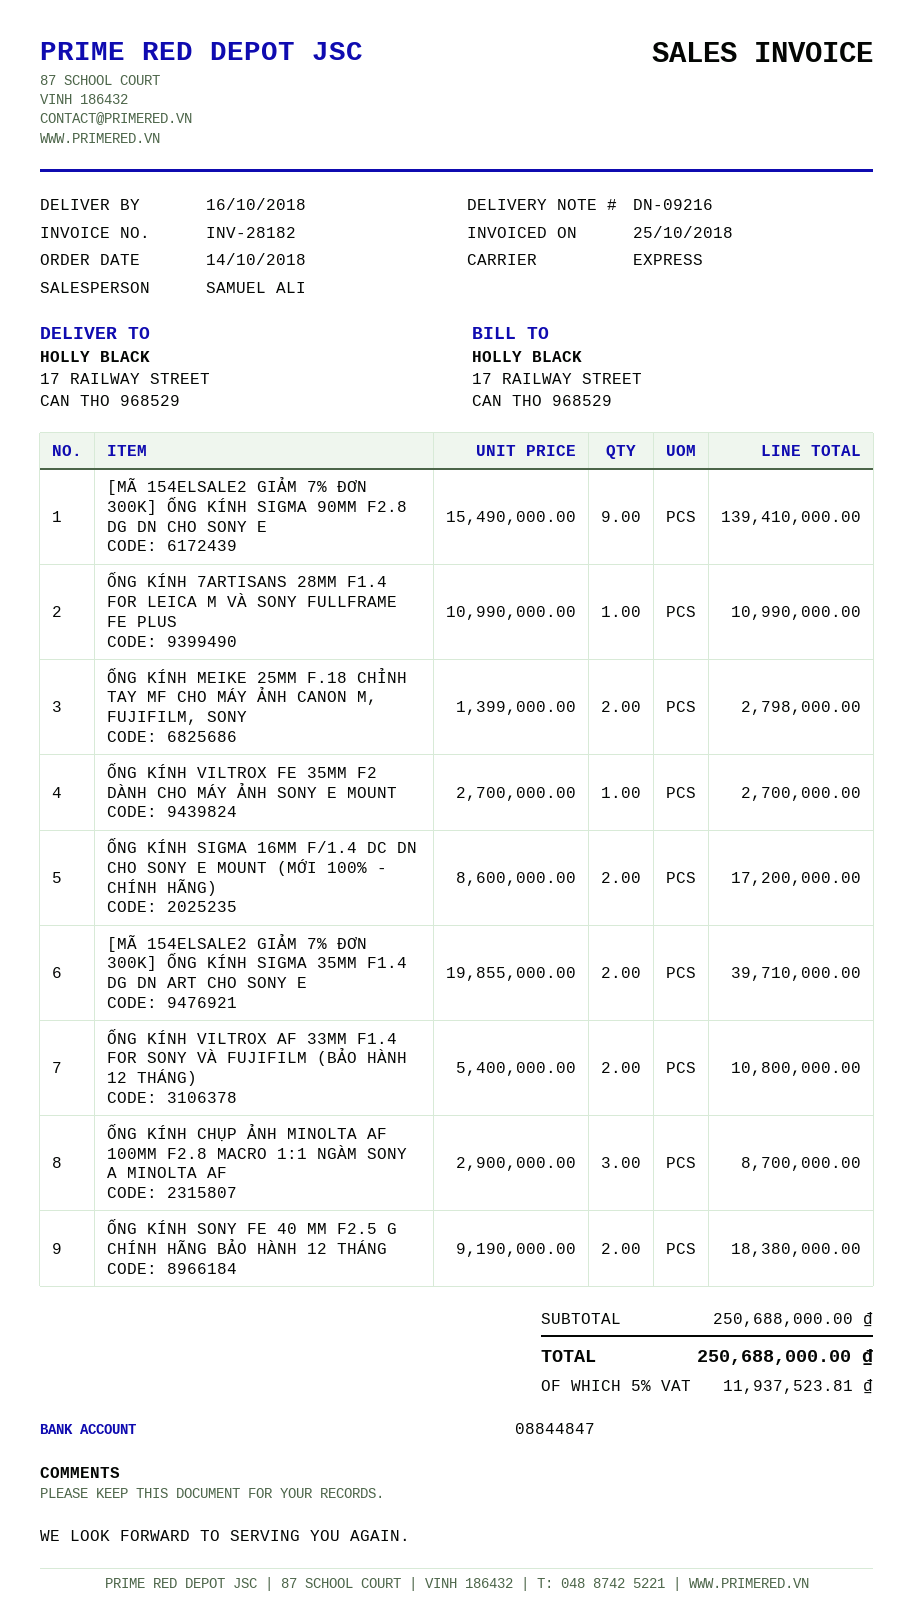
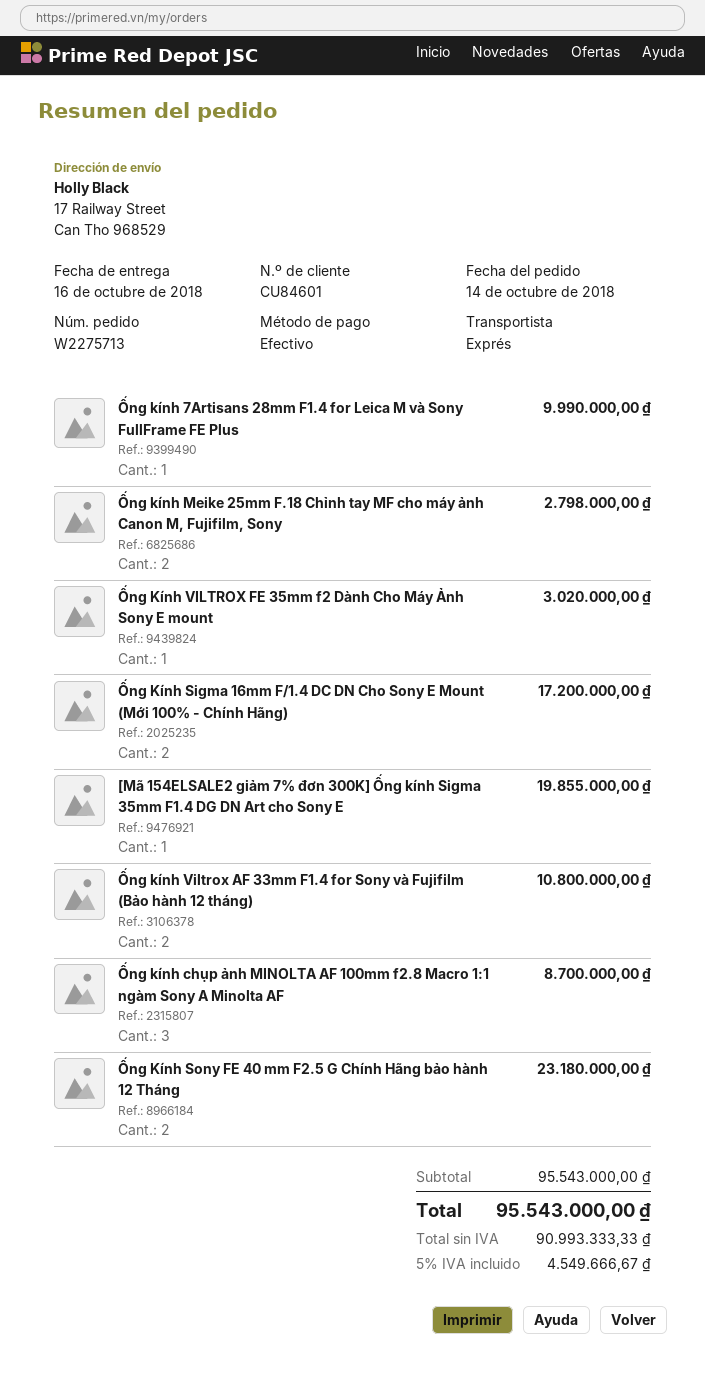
[MÃ 154ELSALE2 GIẢM 7% ĐƠN 300K] ỐNG KÍNH SIGMA 90MM F2.8 DG DN CHO SONY E: 9 for 139410000.00 -> none
ỐNG KÍNH 7ARTISANS 28MM F1.4 FOR LEICA M VÀ SONY FULLFRAME FE PLUS: 1 for 10990000.00 -> 1 for 9990000.00
ỐNG KÍNH VILTROX FE 35MM F2 DÀNH CHO MÁY ẢNH SONY E MOUNT: 1 for 2700000.00 -> 1 for 3020000.00
[MÃ 154ELSALE2 GIẢM 7% ĐƠN 300K] ỐNG KÍNH SIGMA 35MM F1.4 DG DN ART CHO SONY E: 2 for 39710000.00 -> 1 for 19855000.00
ỐNG KÍNH SONY FE 40 MM F2.5 G CHÍNH HÃNG BẢO HÀNH 12 THÁNG: 2 for 18380000.00 -> 2 for 23180000.00
subtotal: 250688000.00 -> 95543000.00
tax: 5% = 11937523.81 -> 5% = 4549666.67
total: 250688000.00 -> 95543000.00

